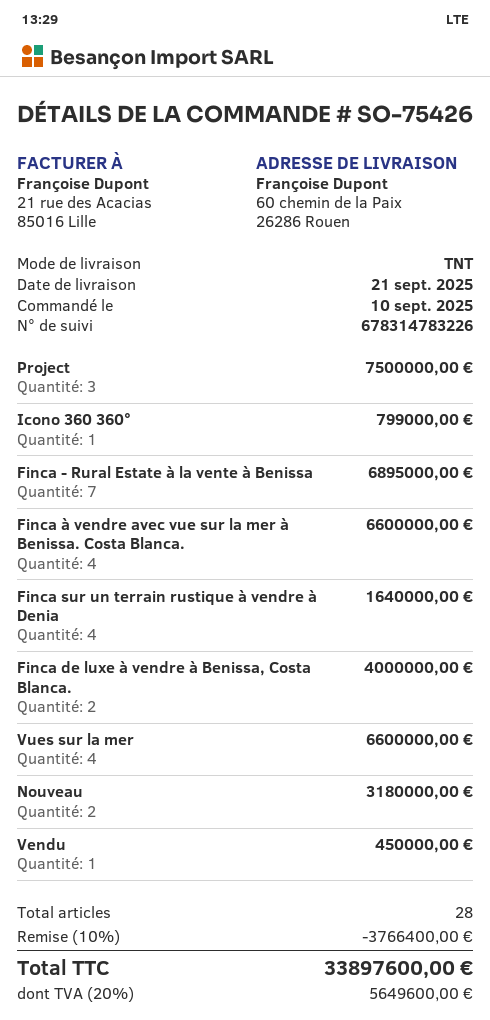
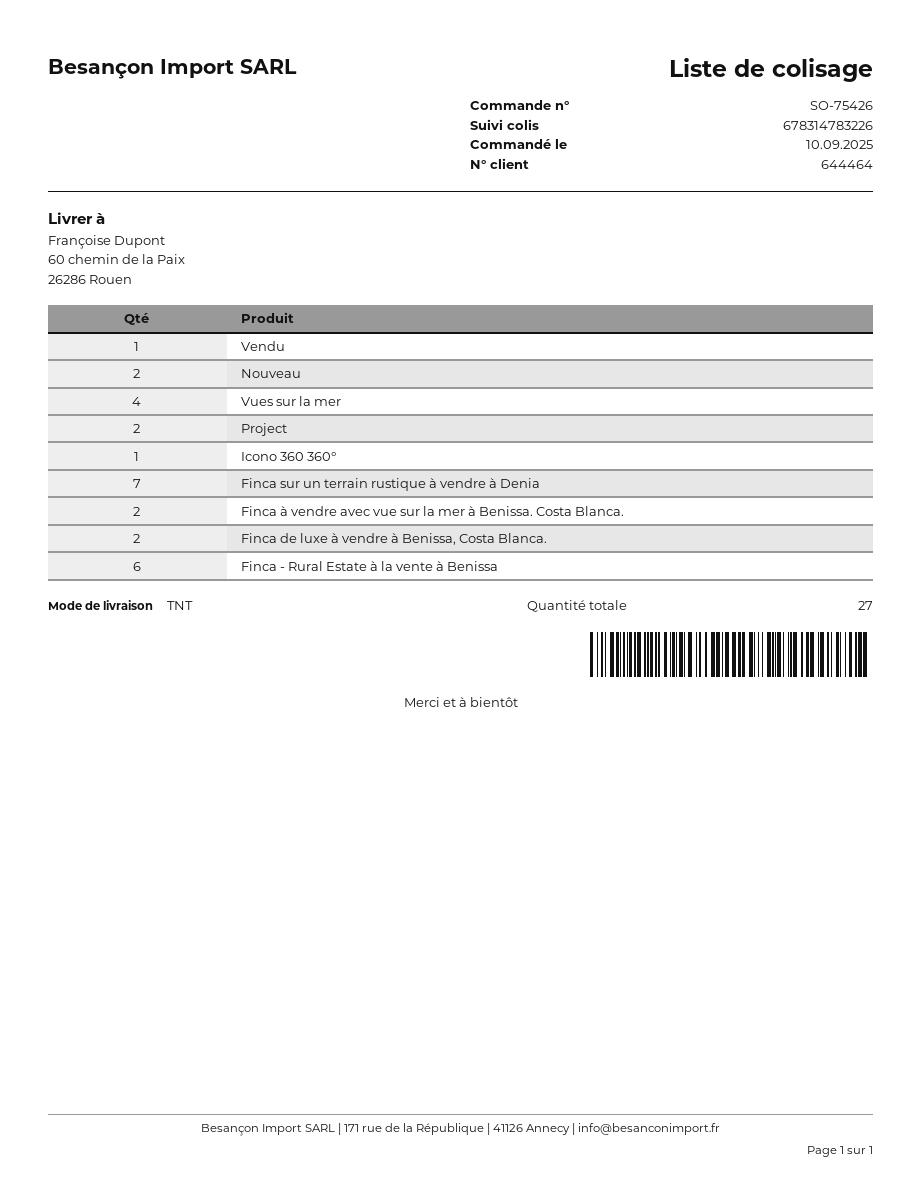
Project: 3 -> 2
Finca - Rural Estate à la vente à Benissa: 7 -> 6
Finca à vendre avec vue sur la mer à Benissa. Costa Blanca.: 4 -> 2
Finca sur un terrain rustique à vendre à Denia: 4 -> 7
total quantity: 28 -> 27

